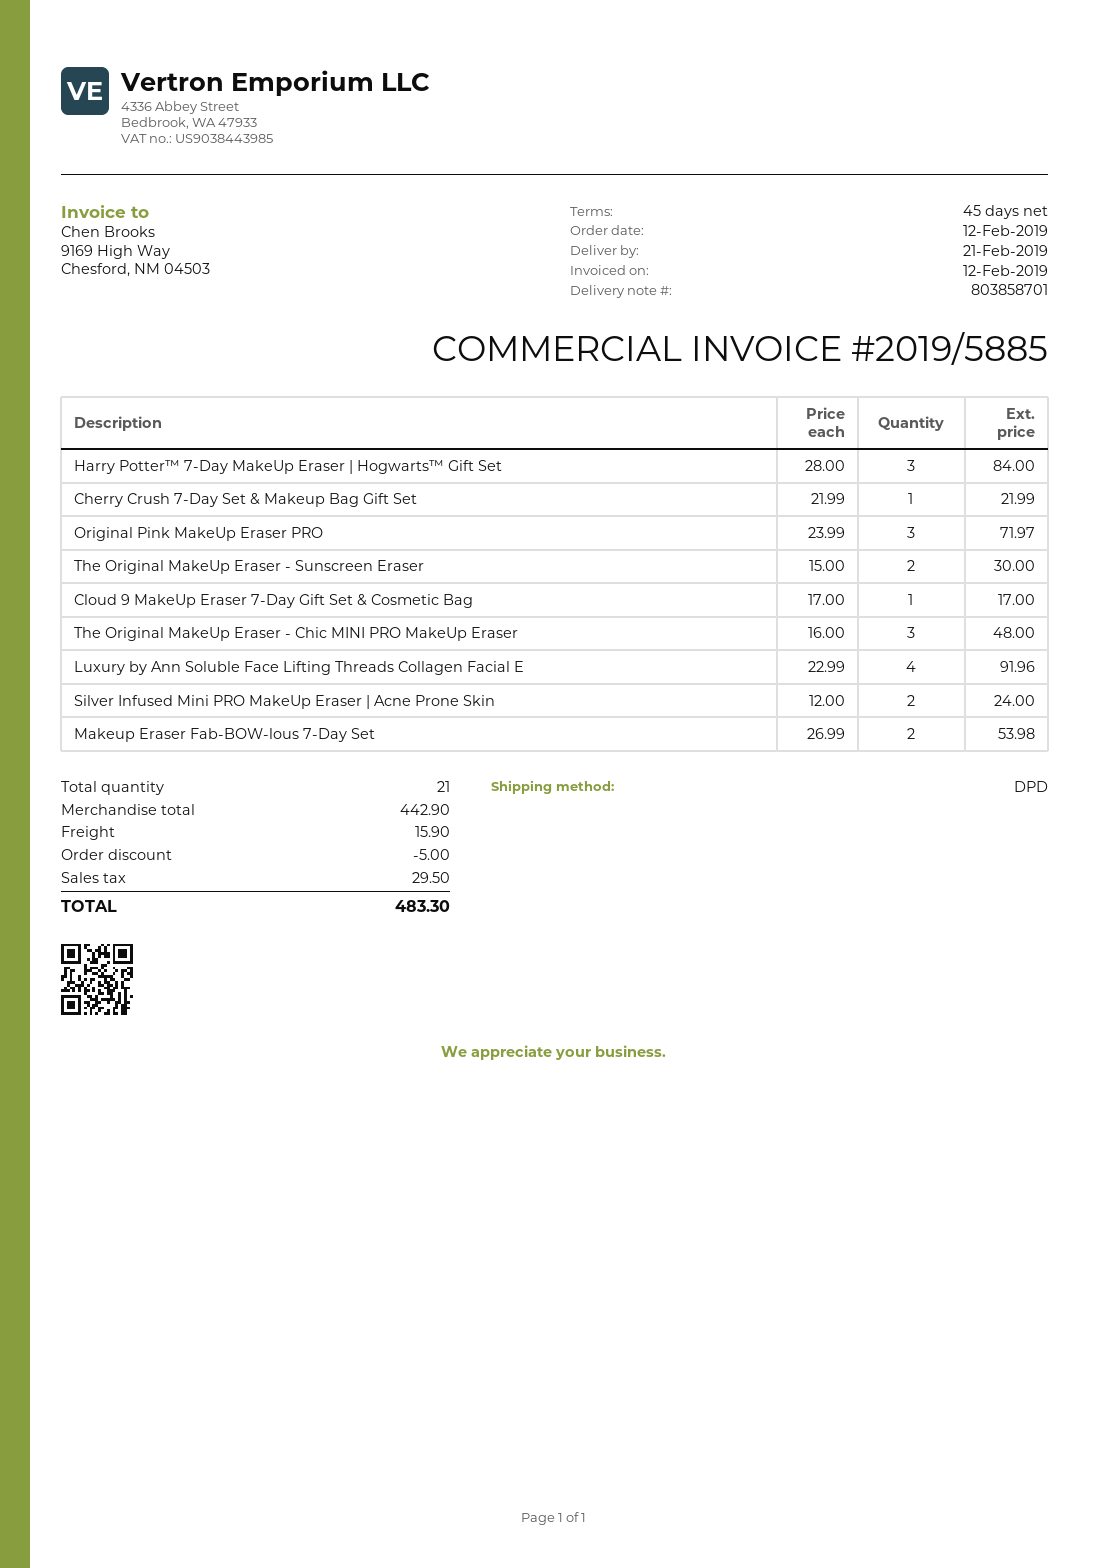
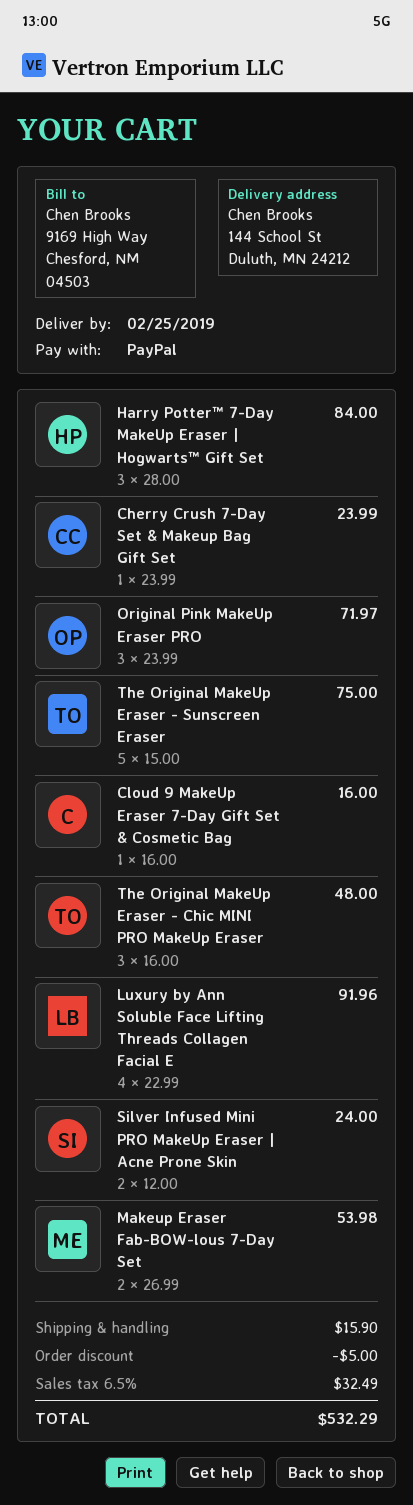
delivery date: 2019-02-21 -> 2019-02-25
Cherry Crush 7-Day Set & Makeup Bag Gift Set: 1 x 21.99 = 21.99 -> 1 x 23.99 = 23.99
The Original MakeUp Eraser - Sunscreen Eraser: 2 x 15.00 = 30.00 -> 5 x 15.00 = 75.00
Cloud 9 MakeUp Eraser 7-Day Gift Set & Cosmetic Bag: 1 x 17.00 = 17.00 -> 1 x 16.00 = 16.00
tax: 29.50 -> 32.49
total: 483.30 -> 532.29

